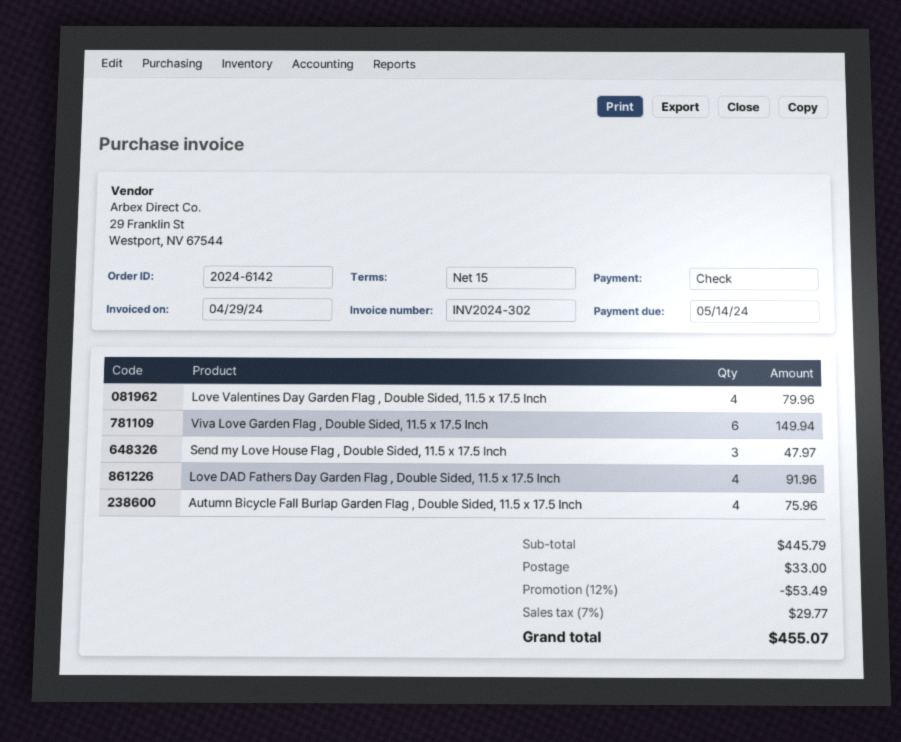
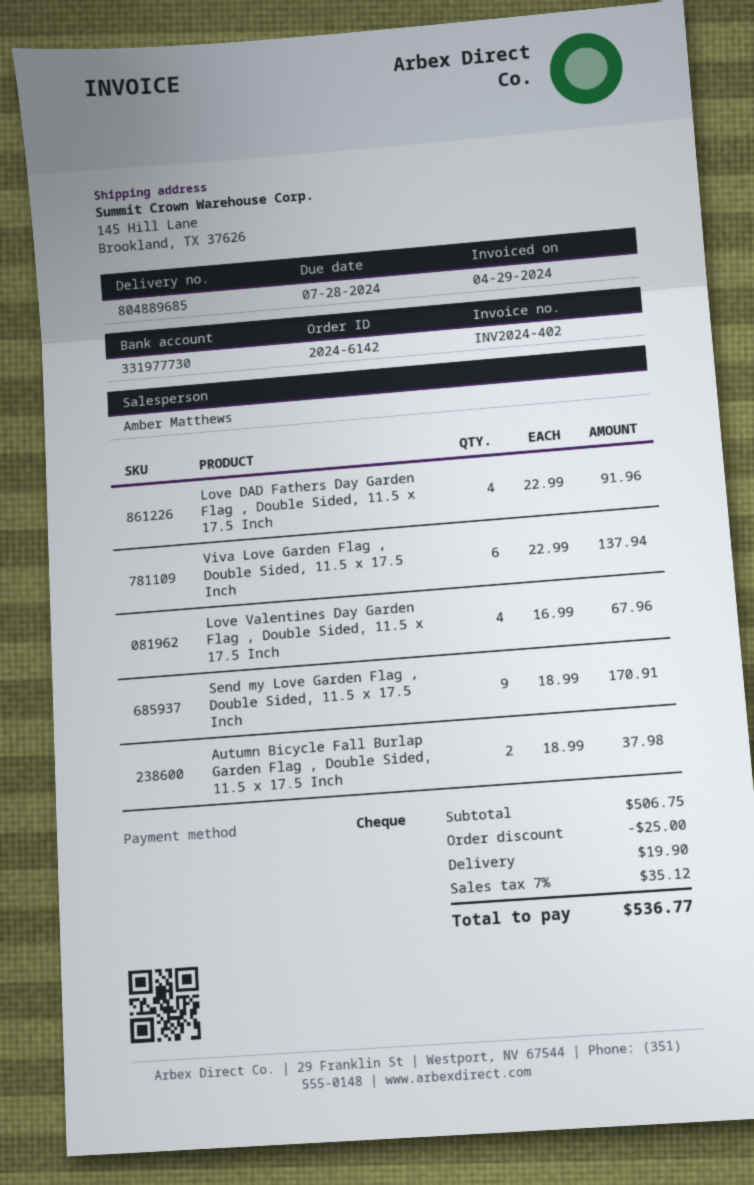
invoice number: INV2024-302 -> INV2024-402
due date: 2024-05-14 -> 2024-07-28
Love Valentines Day Garden Flag , Double Sided, 11.5 x 17.5 Inch: 4 for 79.96 -> 4 for 67.96
Viva Love Garden Flag , Double Sided, 11.5 x 17.5 Inch: 6 for 149.94 -> 6 for 137.94
Send my Love House Flag , Double Sided, 11.5 x 17.5 Inch: 3 for 47.97 -> none
Autumn Bicycle Fall Burlap Garden Flag , Double Sided, 11.5 x 17.5 Inch: 4 for 75.96 -> 2 for 37.98
Send my Love Garden Flag , Double Sided, 11.5 x 17.5 Inch: none -> 9 for 170.91
subtotal: 445.79 -> 506.75
discount: 53.49 -> 25.00
shipping: 33.00 -> 19.90
tax: 7% = 29.77 -> 7% = 35.12
total: 455.07 -> 536.77

